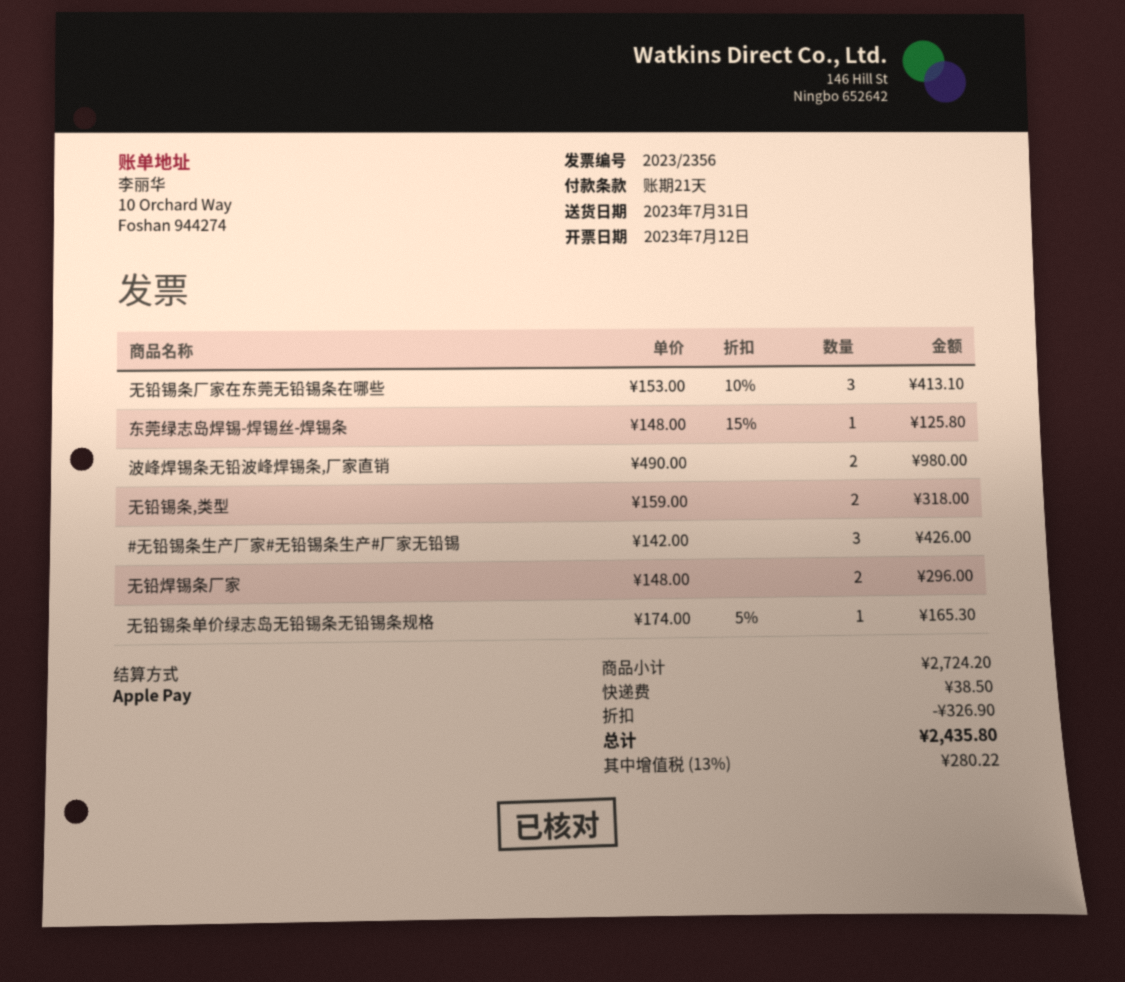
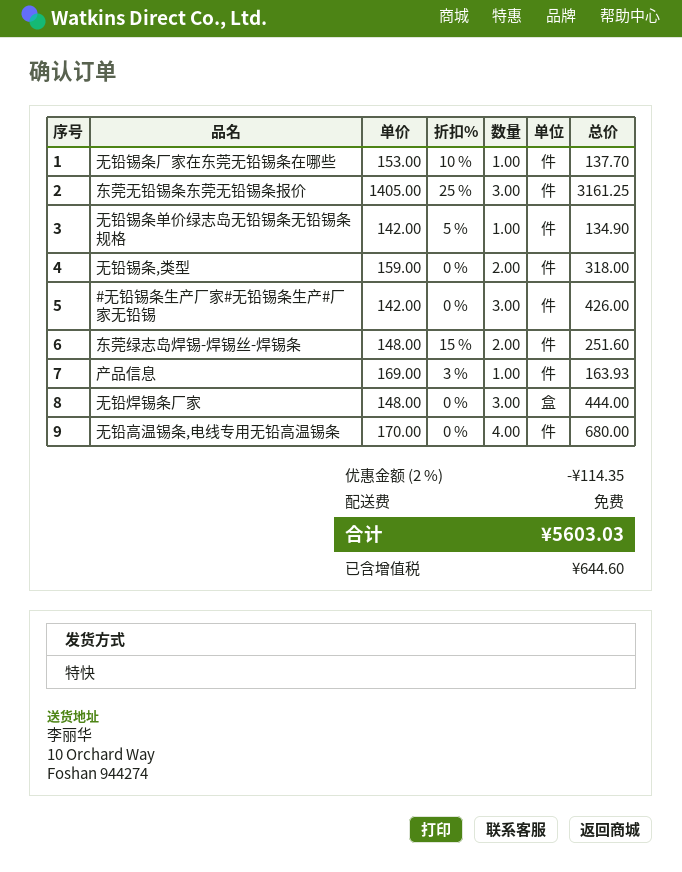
无铅锡条厂家在东莞无铅锡条在哪些: 3 x 153.00 - 10% = 413.10 -> 1 x 153.00 - 10% = 137.70
东莞绿志岛焊锡-焊锡丝-焊锡条: 1 x 148.00 - 15% = 125.80 -> 2 x 148.00 - 15% = 251.60
波峰焊锡条无铅波峰焊锡条,厂家直销: 2 x 490.00 = 980.00 -> none
无铅焊锡条厂家: 2 x 148.00 = 296.00 -> 3 x 148.00 = 444.00
无铅锡条单价绿志岛无铅锡条无铅锡条规格: 1 x 174.00 - 5% = 165.30 -> 1 x 142.00 - 5% = 134.90
东莞无铅锡条东莞无铅锡条报价: none -> 3 x 1405.00 - 25% = 3161.25
产品信息: none -> 1 x 169.00 - 3% = 163.93
无铅高温锡条,电线专用无铅高温锡条: none -> 4 x 170.00 = 680.00
discount: 326.90 -> 114.35
shipping: 38.50 -> 0.00
tax: 280.22 -> 644.60
total: 2435.80 -> 5603.03

